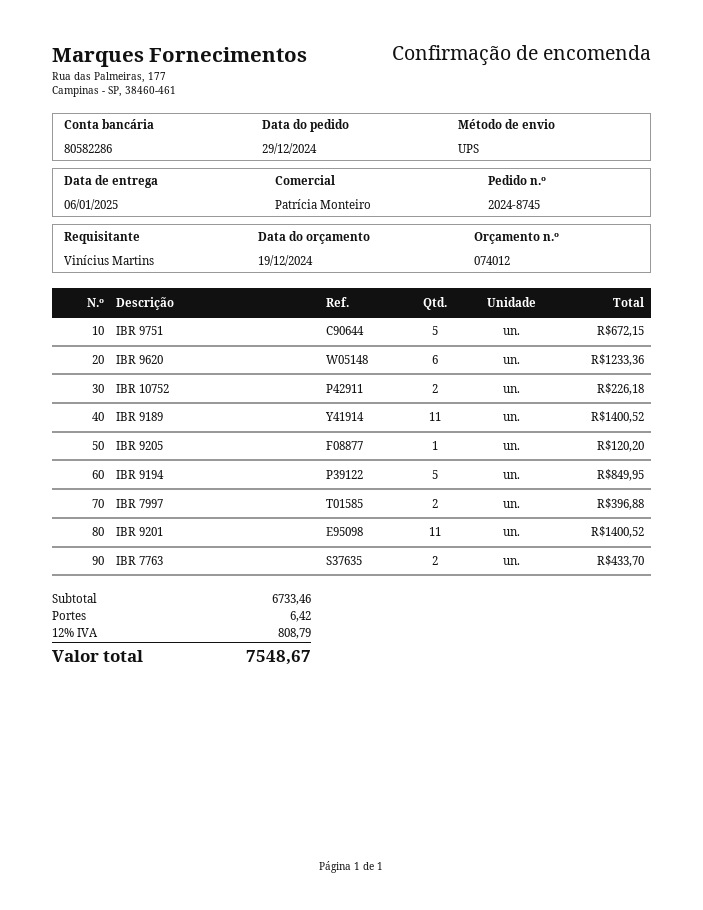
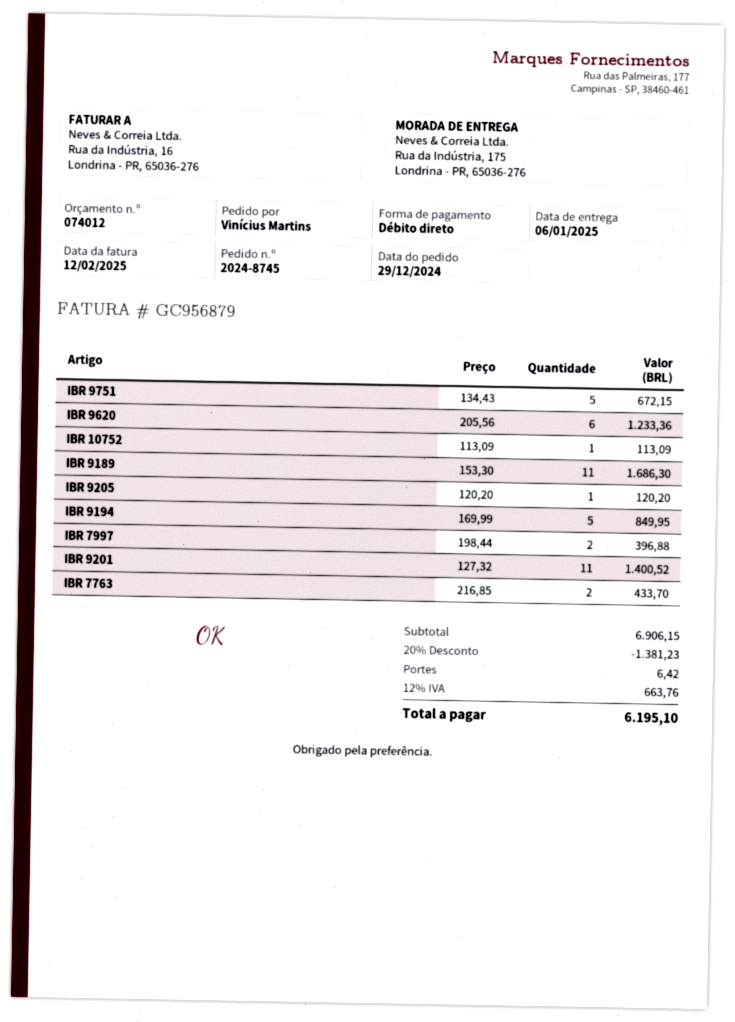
IBR 10752: 2 for 226.18 -> 1 for 113.09
IBR 9189: 11 for 1400.52 -> 11 for 1686.30
subtotal: 6733.46 -> 6906.15
discount: none -> 20% = 1381.23
tax: 12% = 808.79 -> 12% = 663.76
total: 7548.67 -> 6195.10

